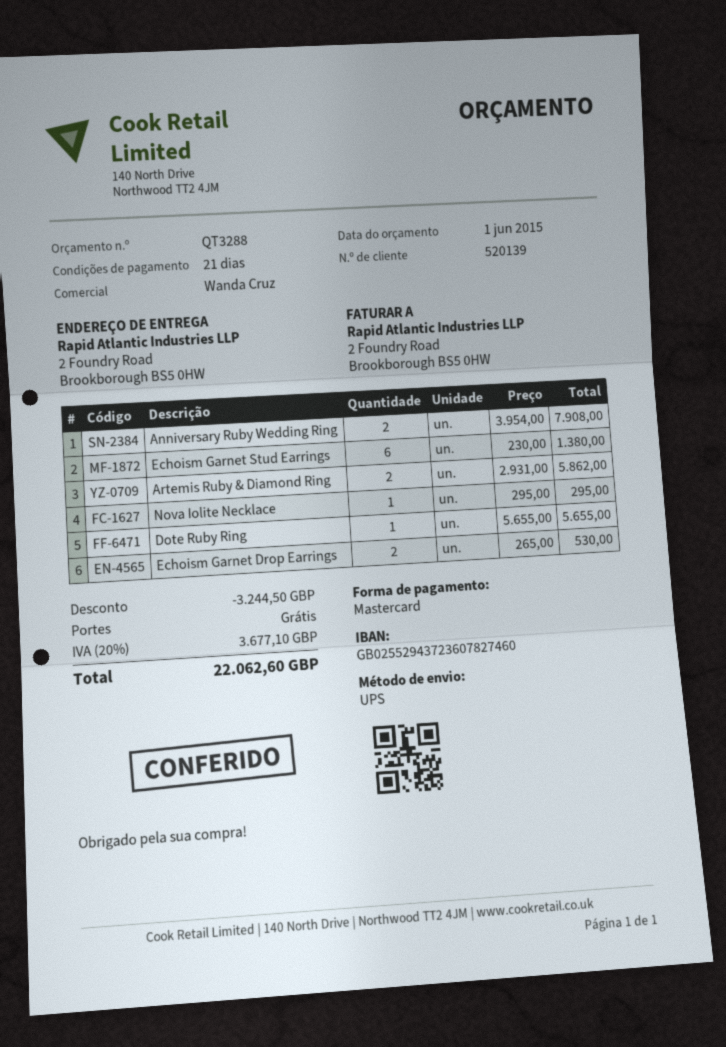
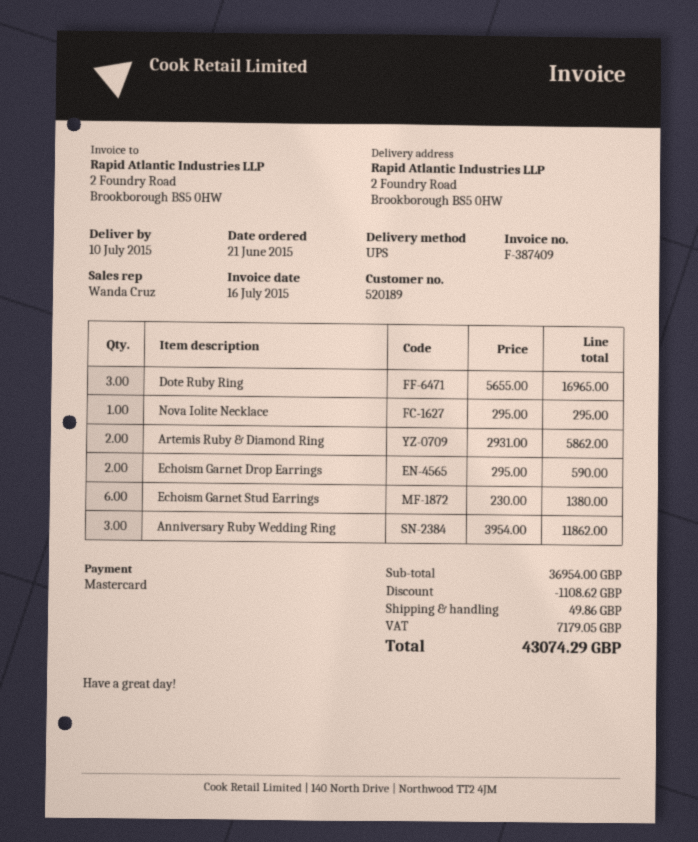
customer number: 520139 -> 520189
Anniversary Ruby Wedding Ring: 2 x 3954.00 = 7908.00 -> 3 x 3954.00 = 11862.00
Dote Ruby Ring: 1 x 5655.00 = 5655.00 -> 3 x 5655.00 = 16965.00
Echoism Garnet Drop Earrings: 2 x 265.00 = 530.00 -> 2 x 295.00 = 590.00
discount: 3244.50 -> 1108.62
shipping: 0.00 -> 49.86
tax: 3677.10 -> 7179.05
total: 22062.60 -> 43074.29

